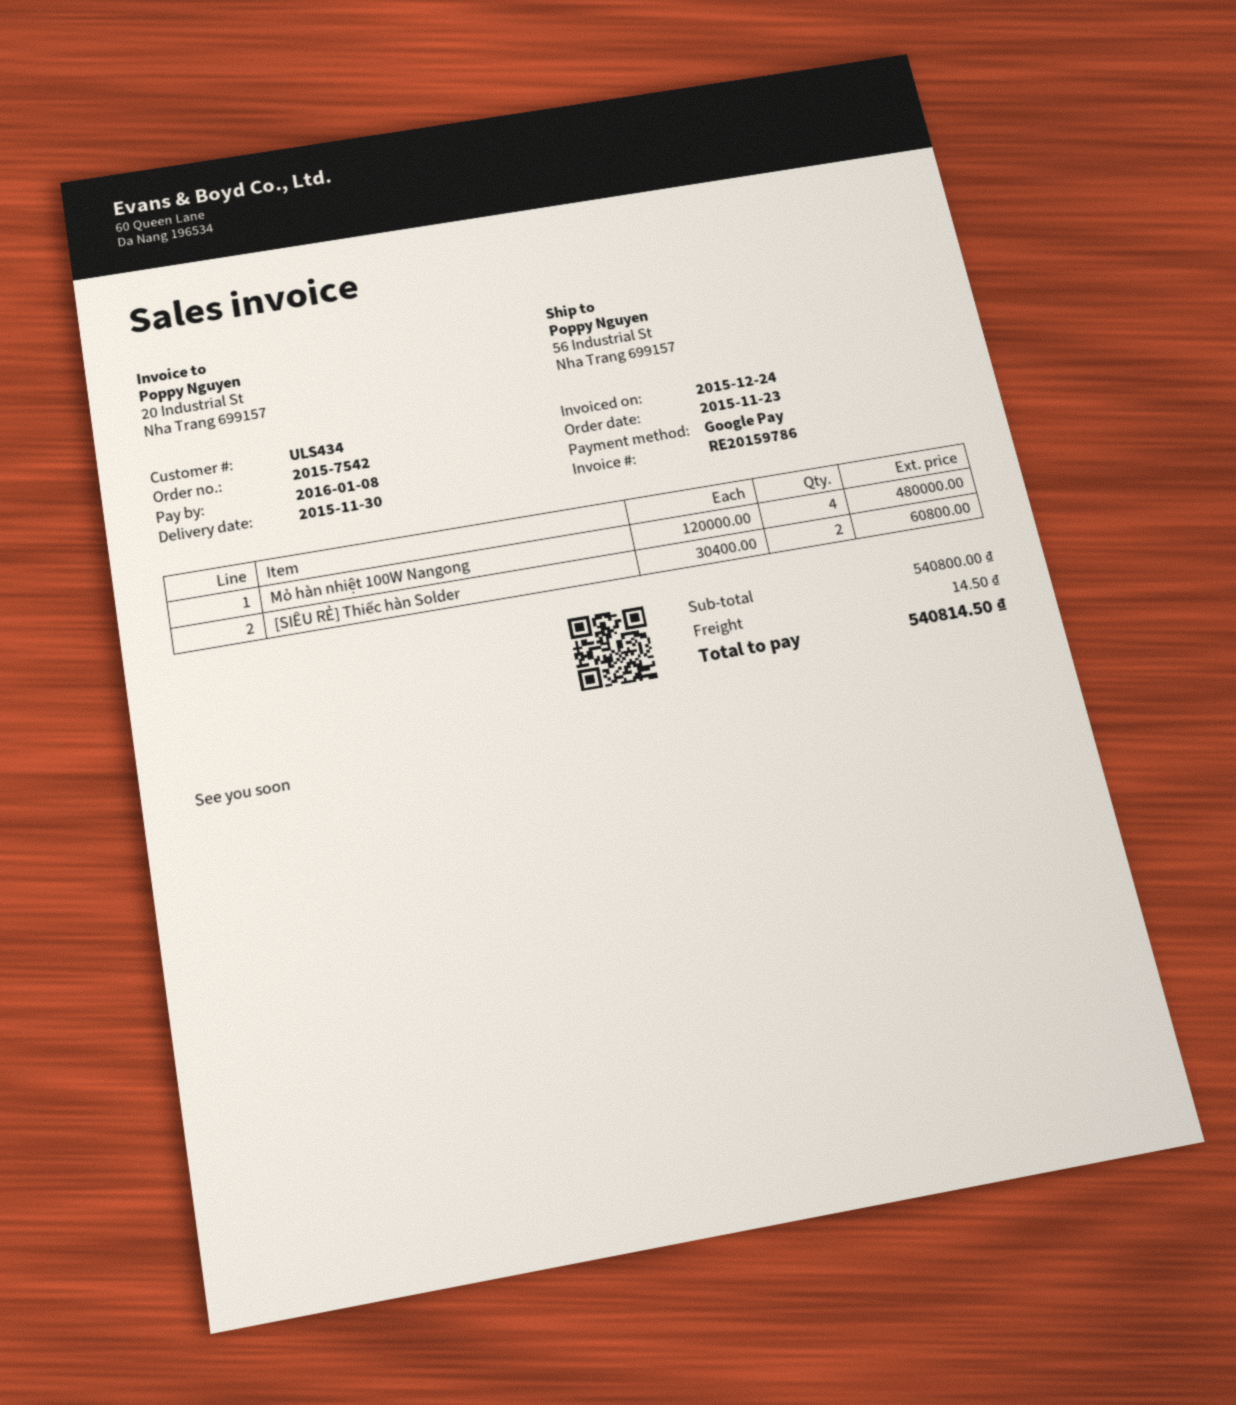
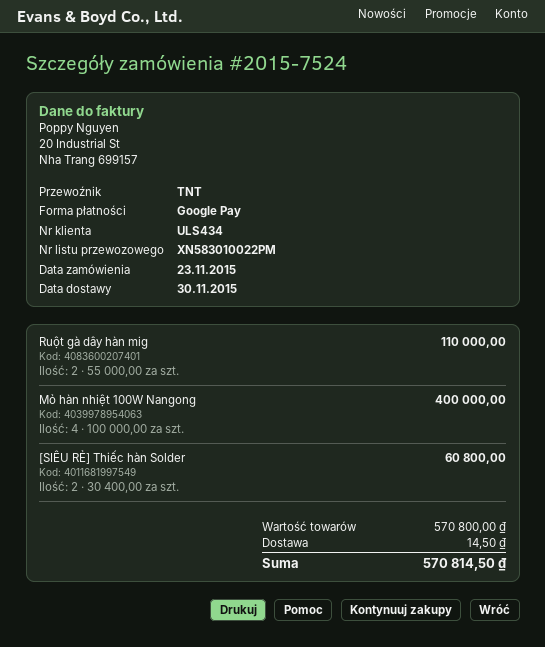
order number: 2015-7542 -> 2015-7524
Mỏ hàn nhiệt 100W Nangong: 4 x 120000.00 = 480000.00 -> 4 x 100000.00 = 400000.00
Ruột gà dây hàn mig: none -> 2 x 55000.00 = 110000.00
subtotal: 540800.00 -> 570800.00
total: 540814.50 -> 570814.50

